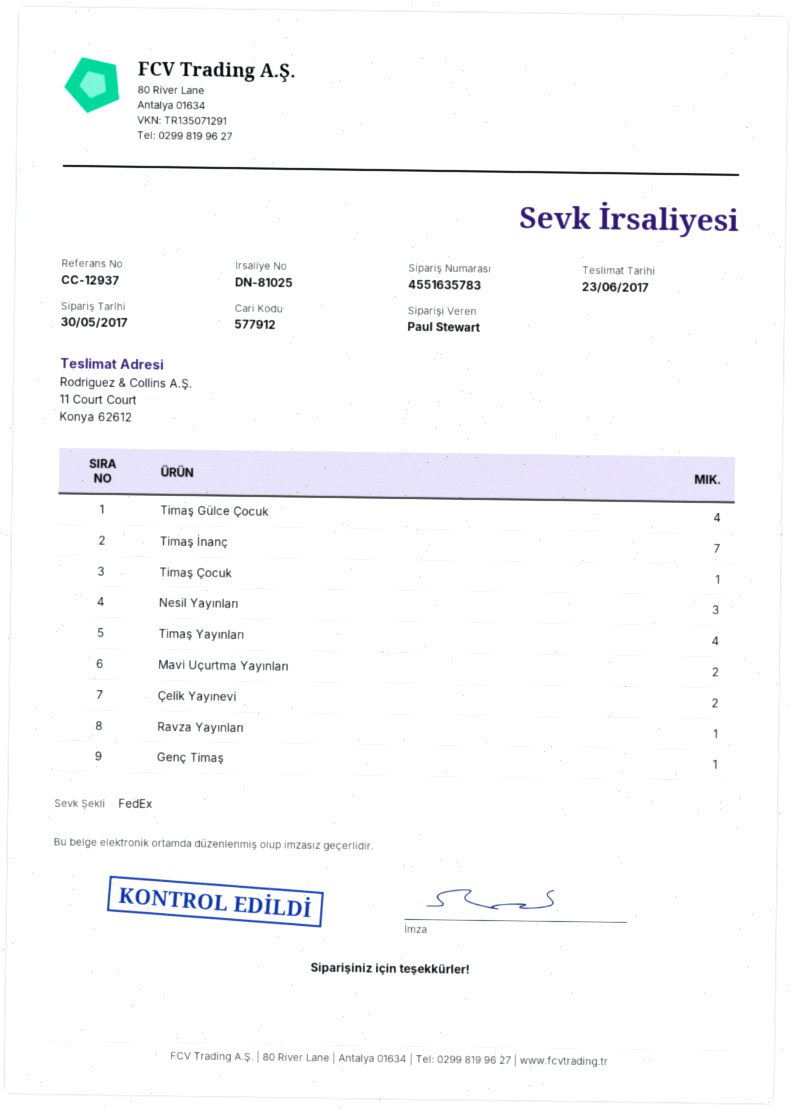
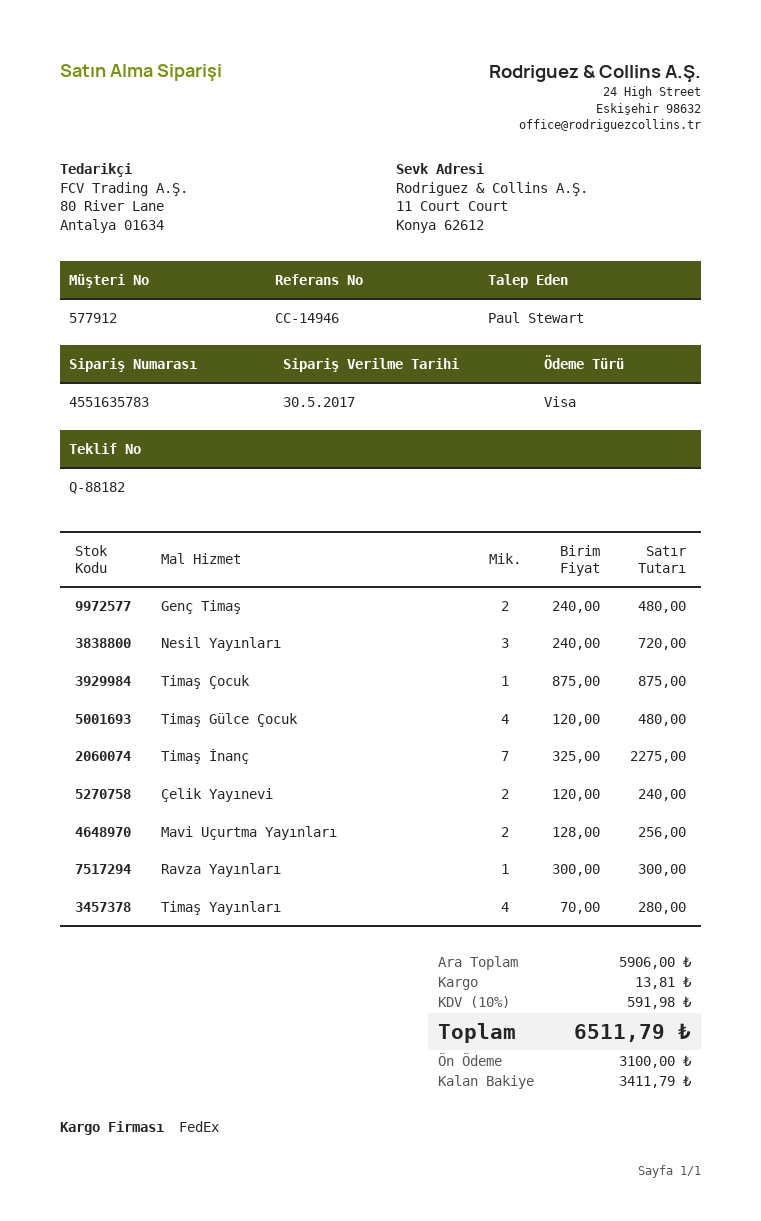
reference: CC-12937 -> CC-14946
Genç Timaş: 1 -> 2

